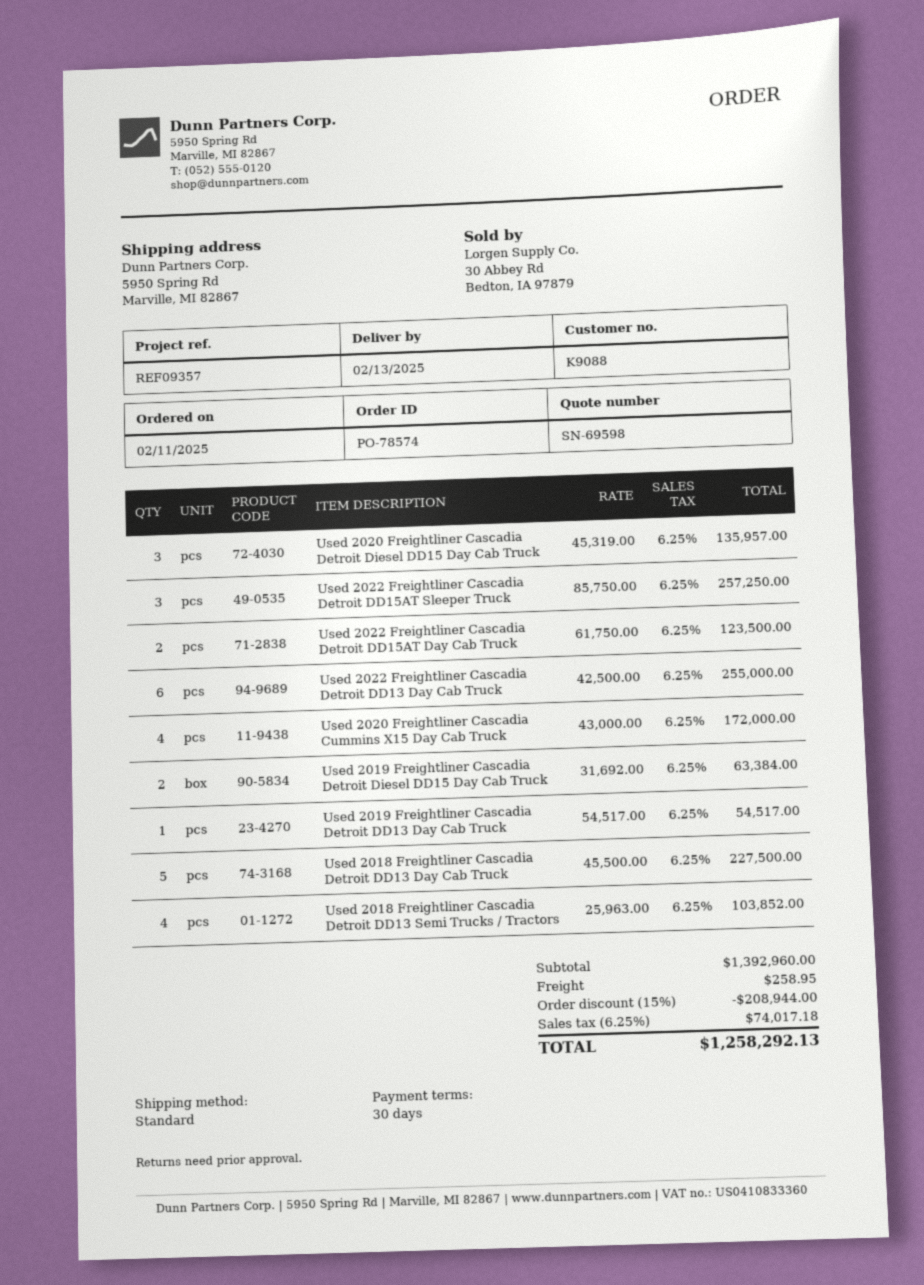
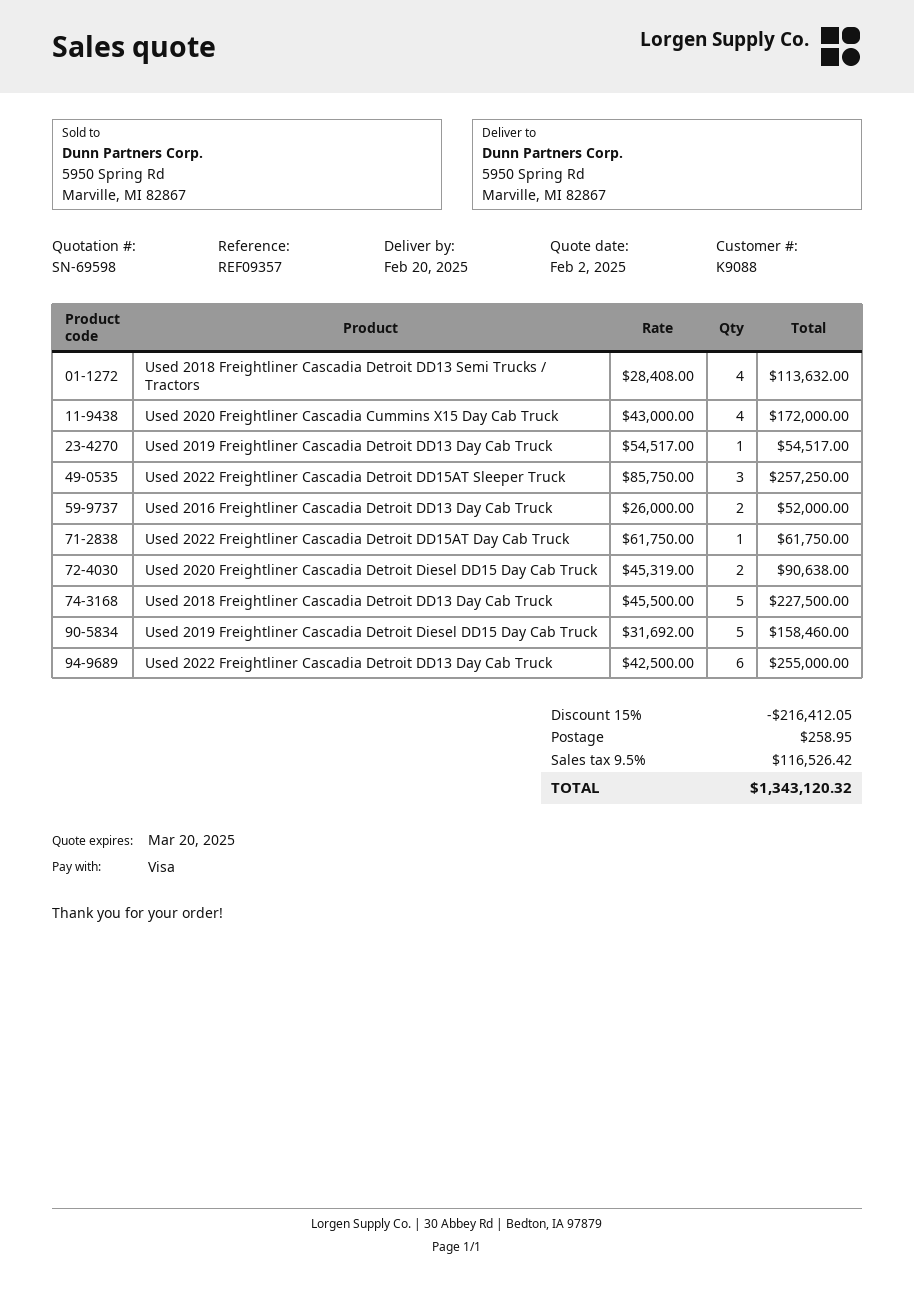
delivery date: 2025-02-13 -> 2025-02-20
Used 2020 Freightliner Cascadia Detroit Diesel DD15 Day Cab Truck: 3 x 45319.00 = 135957.00 -> 2 x 45319.00 = 90638.00
Used 2022 Freightliner Cascadia Detroit DD15AT Day Cab Truck: 2 x 61750.00 = 123500.00 -> 1 x 61750.00 = 61750.00
Used 2019 Freightliner Cascadia Detroit Diesel DD15 Day Cab Truck: 2 x 31692.00 = 63384.00 -> 5 x 31692.00 = 158460.00
Used 2018 Freightliner Cascadia Detroit DD13 Semi Trucks / Tractors: 4 x 25963.00 = 103852.00 -> 4 x 28408.00 = 113632.00
Used 2016 Freightliner Cascadia Detroit DD13 Day Cab Truck: none -> 2 x 26000.00 = 52000.00
discount: 15% = 208944.00 -> 15% = 216412.05
tax: 6.25% = 74017.18 -> 9.5% = 116526.42
total: 1258292.13 -> 1343120.32

